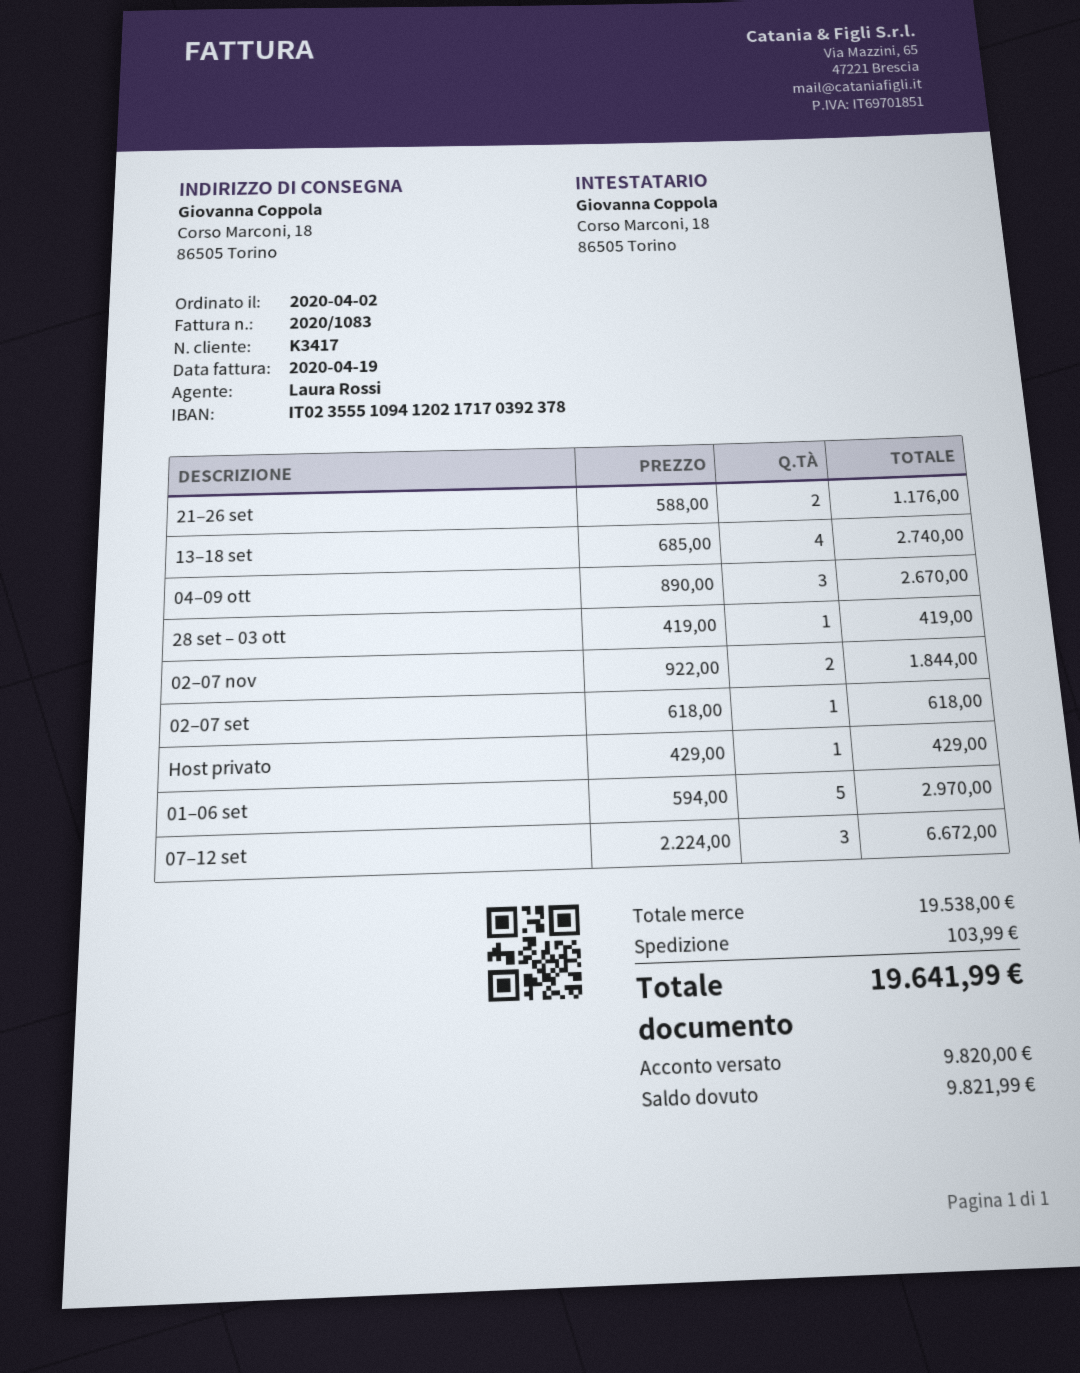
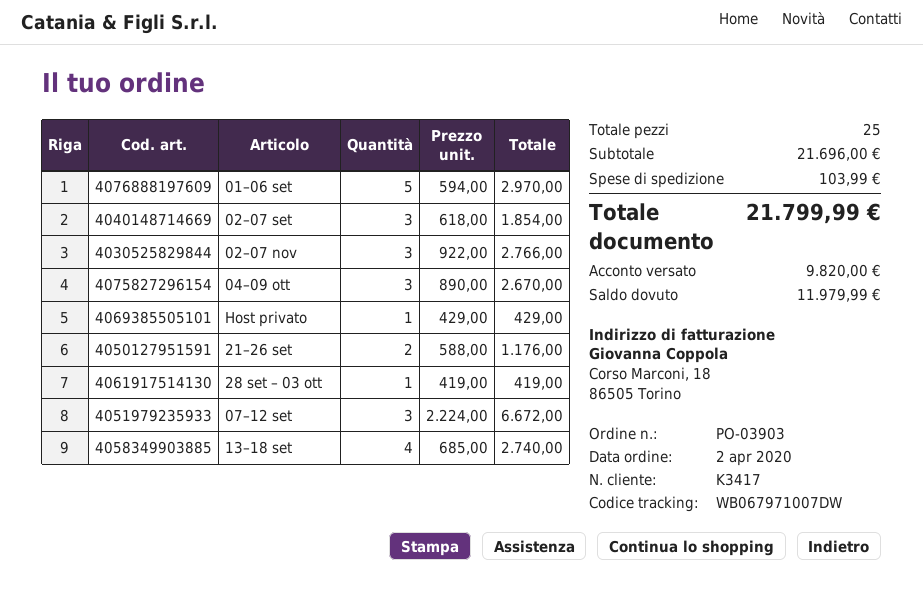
02–07 nov: 2 x 922.00 = 1844.00 -> 3 x 922.00 = 2766.00
02–07 set: 1 x 618.00 = 618.00 -> 3 x 618.00 = 1854.00
subtotal: 19538.00 -> 21696.00
total: 19641.99 -> 21799.99
balance: 9821.99 -> 11979.99

